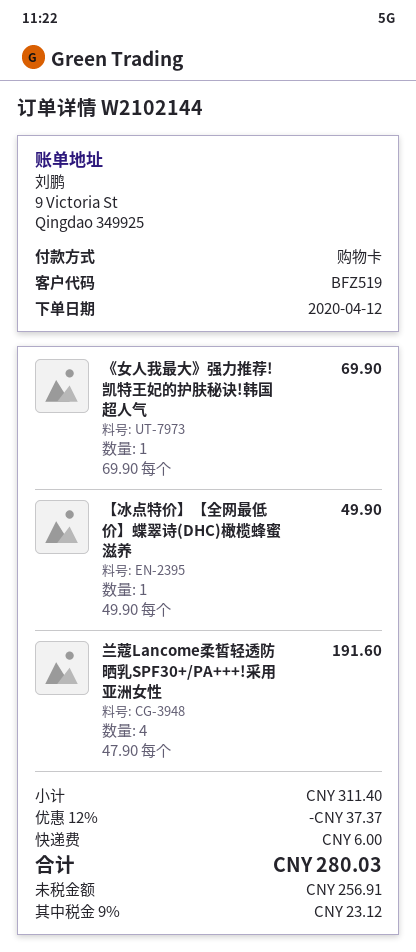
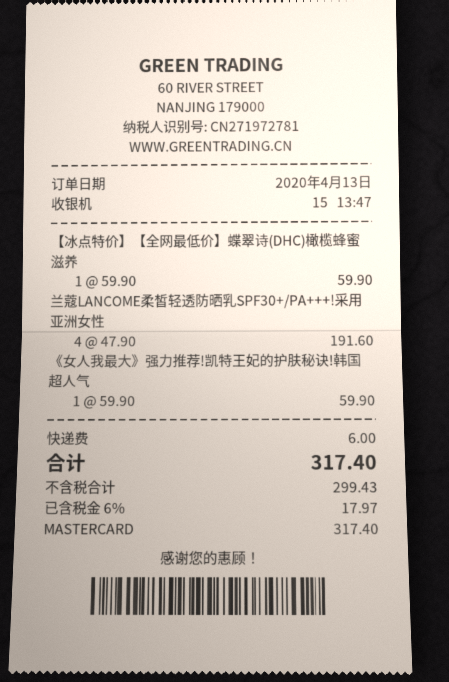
order date: 2020-04-12 -> 2020-04-13
payment method: gift card -> Mastercard
《女人我最大》强力推荐!凯特王妃的护肤秘诀!韩国超人气: 1 x 69.90 = 69.90 -> 1 x 59.90 = 59.90
【冰点特价】【全网最低价】蝶翠诗(DHC)橄榄蜂蜜滋养: 1 x 49.90 = 49.90 -> 1 x 59.90 = 59.90
discount: 12% = 37.37 -> none
net: 256.91 -> 299.43
tax: 9% = 23.12 -> 6% = 17.97
total: 280.03 -> 317.40

